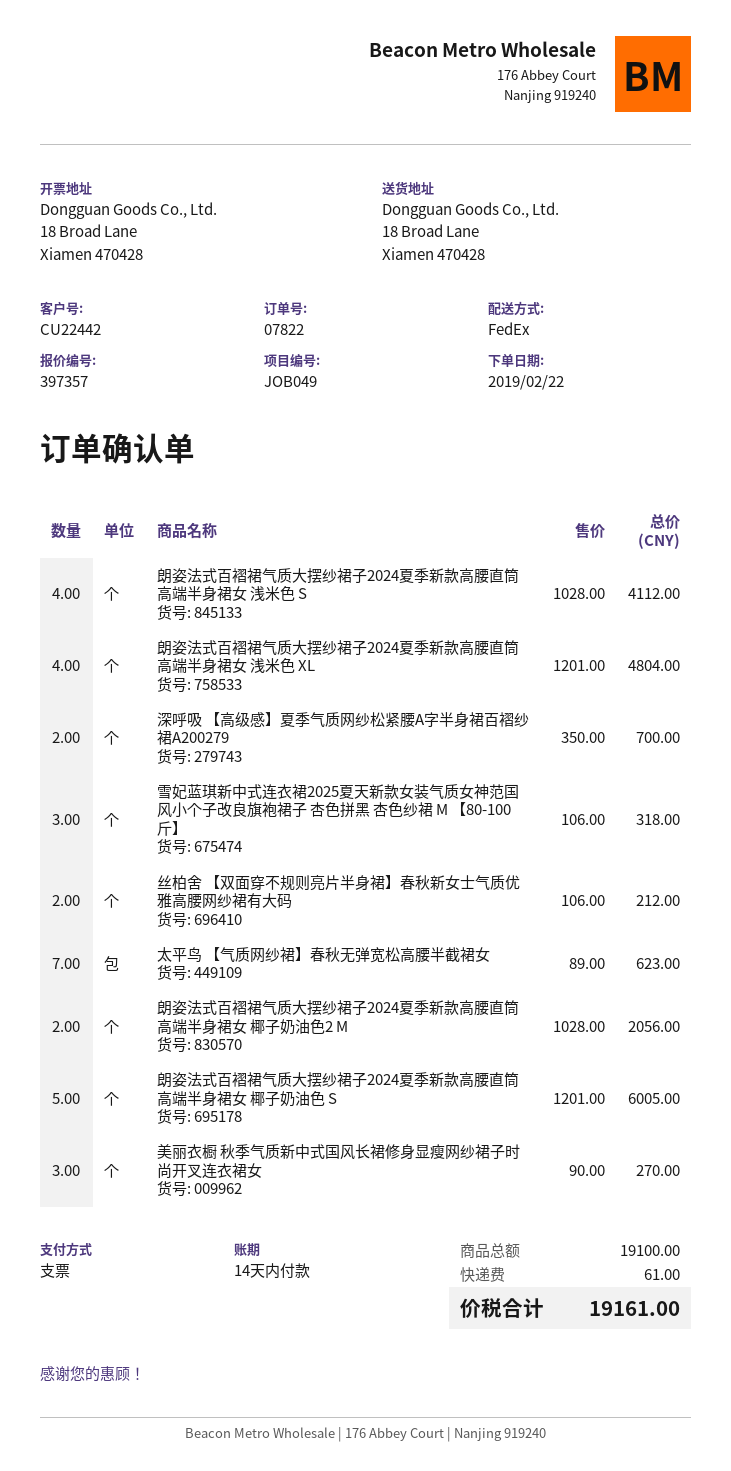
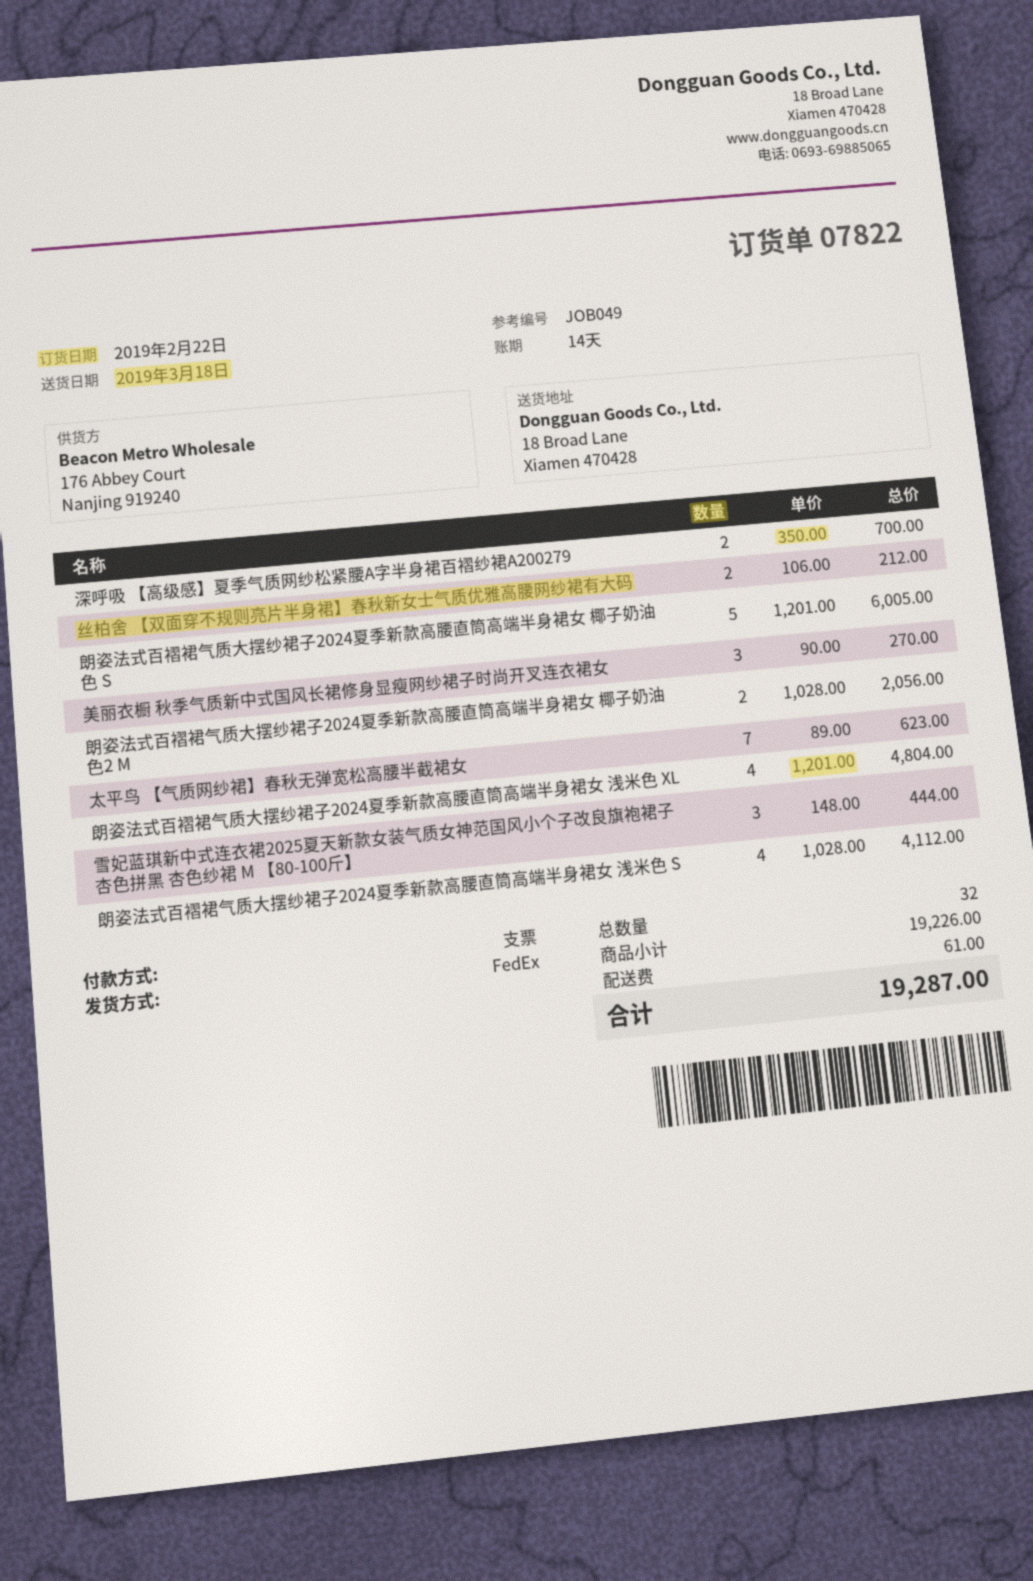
雪妃蓝琪新中式连衣裙2025夏天新款女装气质女神范国风小个子改良旗袍裙子 杏色拼黑 杏色纱裙 M 【80-100斤】: 3 x 106.00 = 318.00 -> 3 x 148.00 = 444.00
subtotal: 19100.00 -> 19226.00
total: 19161.00 -> 19287.00

